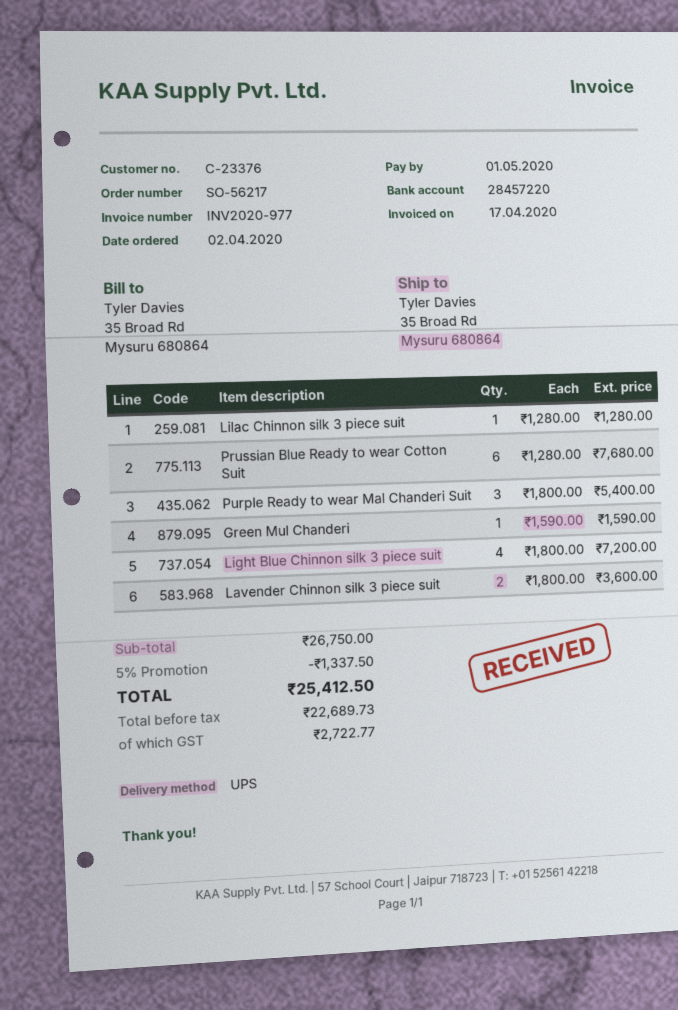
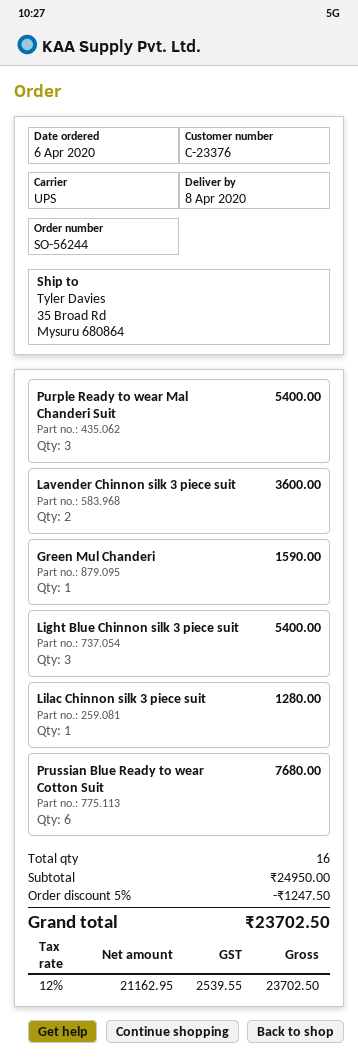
order number: SO-56217 -> SO-56244
order date: 2020-04-02 -> 2020-04-06
Light Blue Chinnon silk 3 piece suit: 4 for 7200.00 -> 3 for 5400.00
subtotal: 26750.00 -> 24950.00
discount: 5% = 1337.50 -> 5% = 1247.50
net: 22689.73 -> 21162.95
tax: 2722.77 -> 2539.55
total: 25412.50 -> 23702.50

